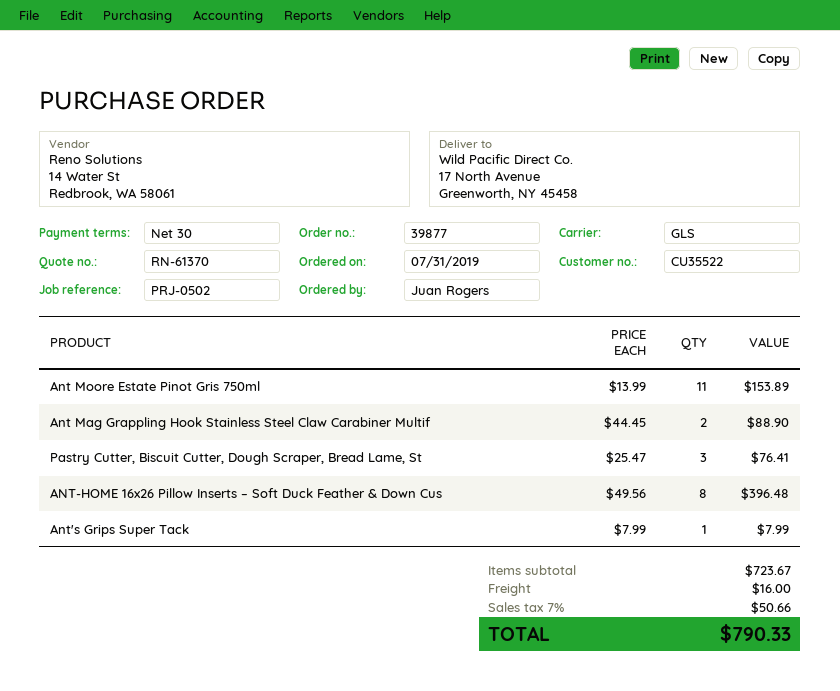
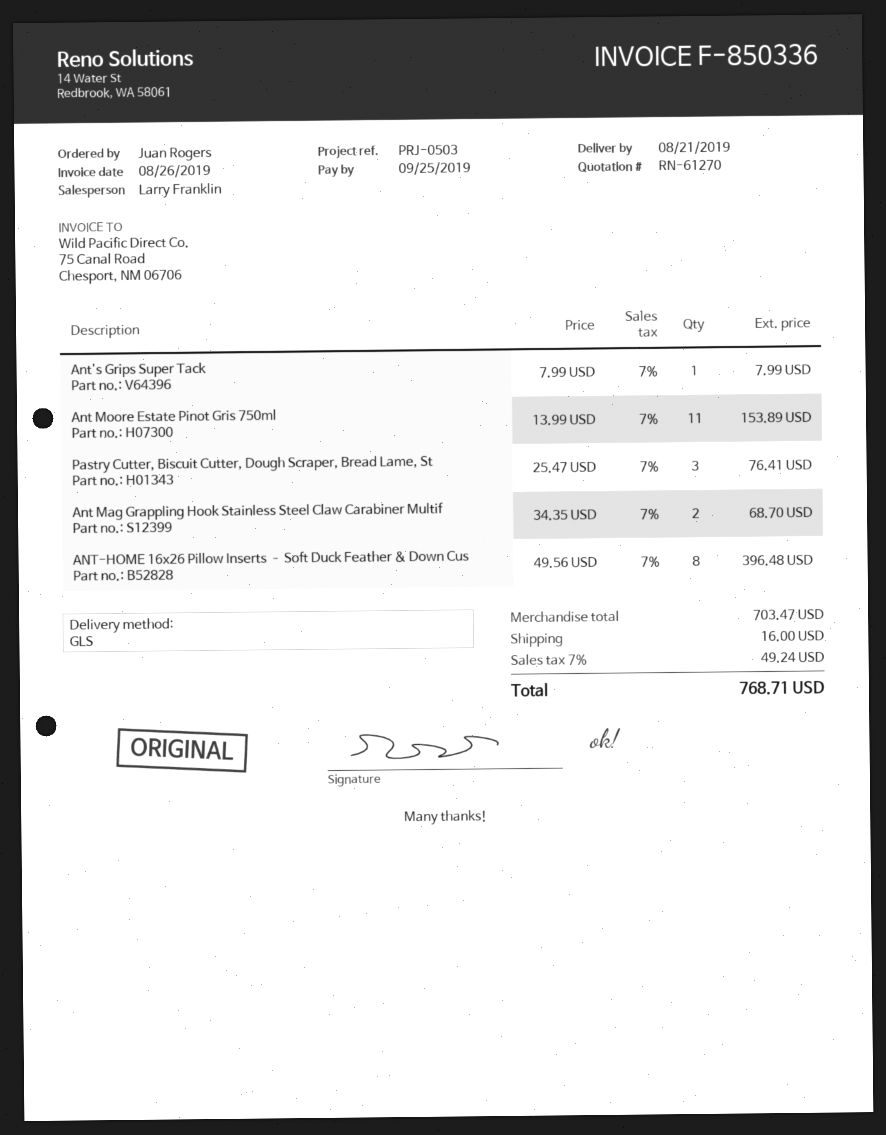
quote number: RN-61370 -> RN-61270
reference: PRJ-0502 -> PRJ-0503
Ant Mag Grappling Hook Stainless Steel Claw Carabiner Multif: 2 x 44.45 = 88.90 -> 2 x 34.35 = 68.70
subtotal: 723.67 -> 703.47
tax: 7% = 50.66 -> 7% = 49.24
total: 790.33 -> 768.71

